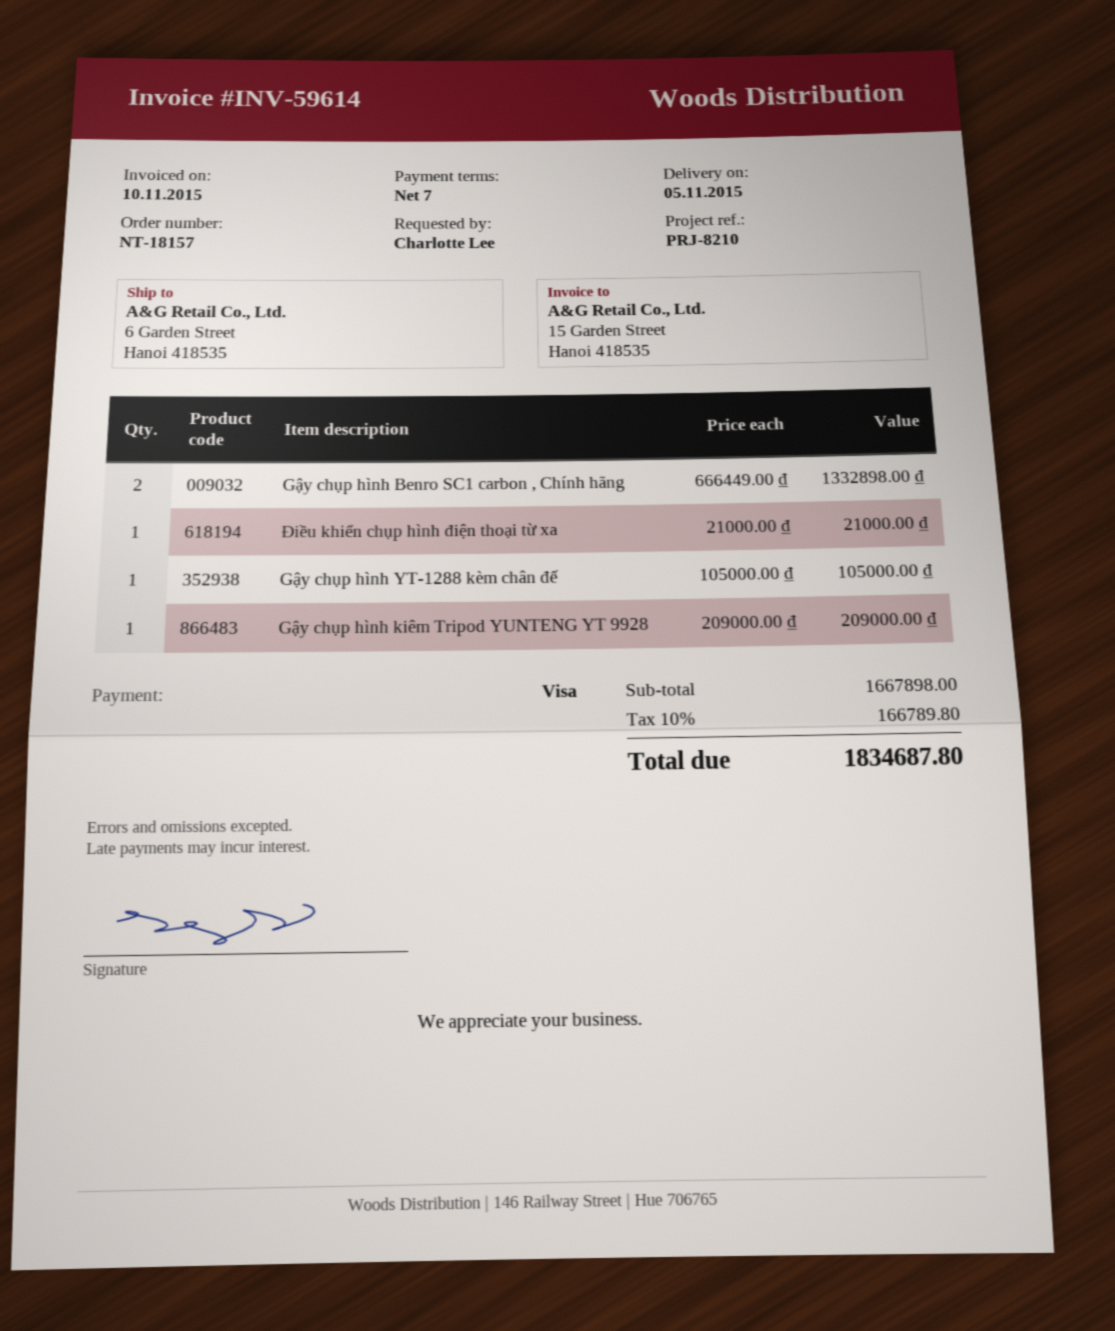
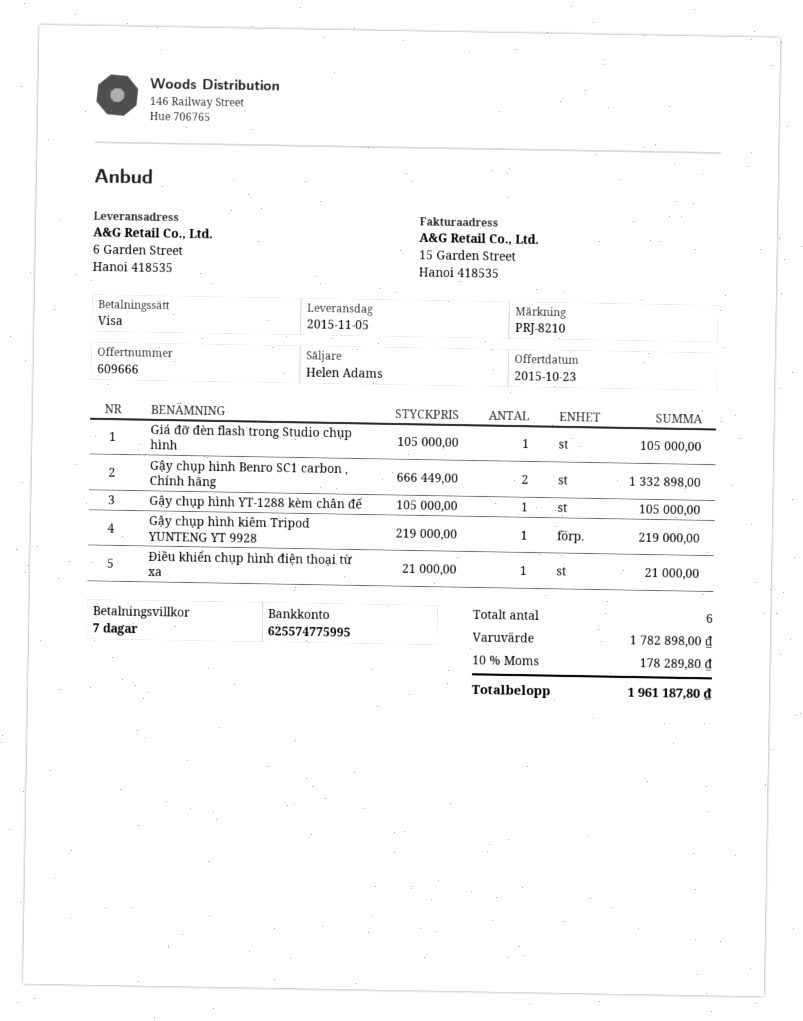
Gậy chụp hình kiêm Tripod YUNTENG YT 9928: 1 x 209000.00 = 209000.00 -> 1 x 219000.00 = 219000.00
Giá đỡ đèn flash trong Studio chụp hình: none -> 1 x 105000.00 = 105000.00
subtotal: 1667898.00 -> 1782898.00
tax: 10% = 166789.80 -> 10% = 178289.80
total: 1834687.80 -> 1961187.80

